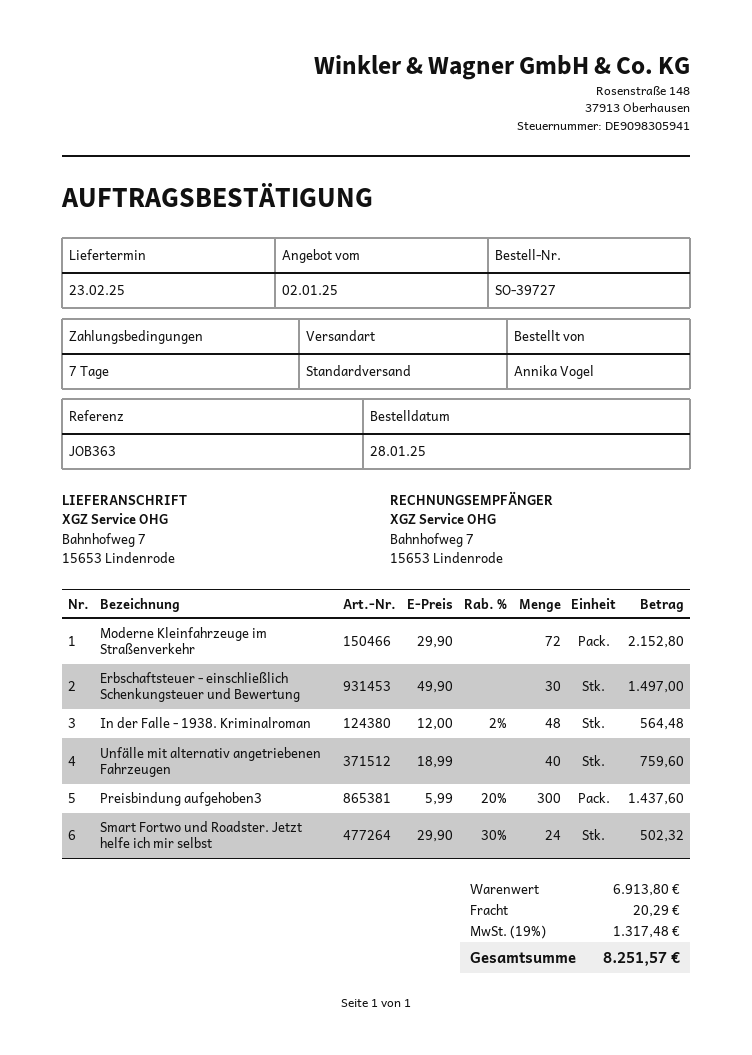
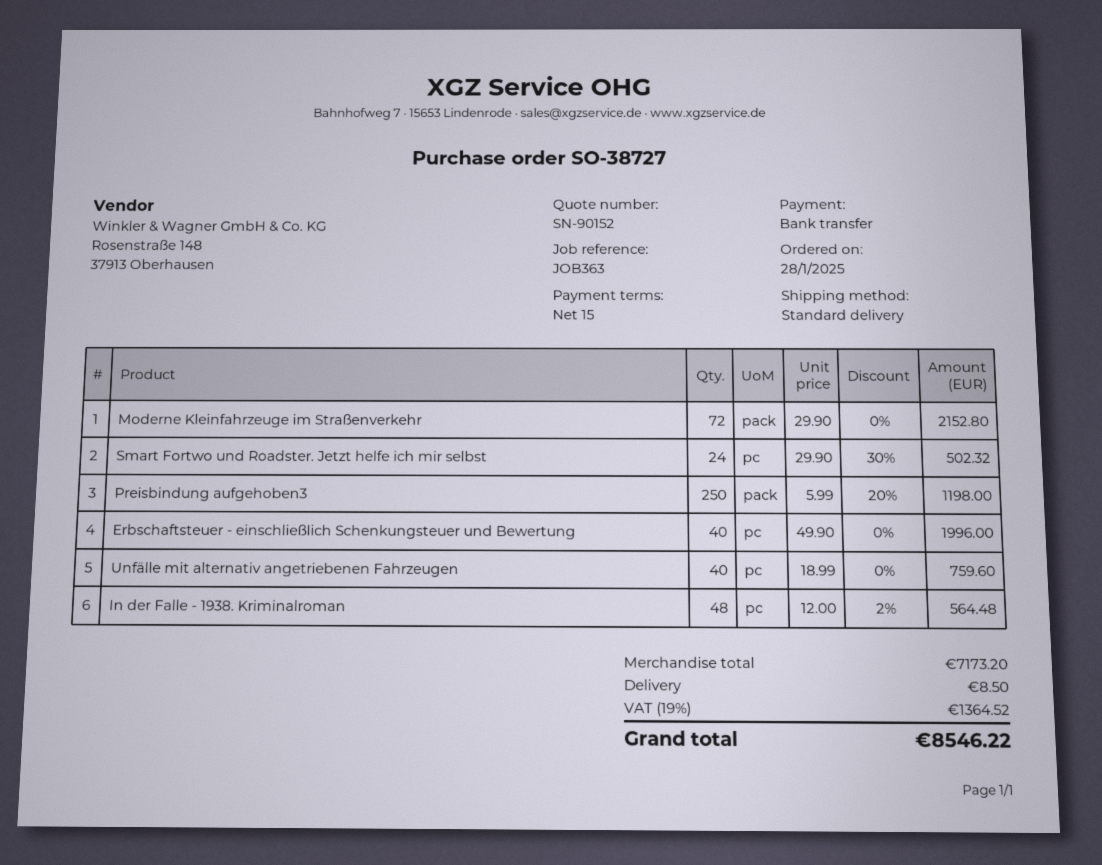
order number: SO-39727 -> SO-38727
payment terms: 7 days -> 15 days
Erbschaftsteuer - einschließlich Schenkungsteuer und Bewertung: 30 x 49.90 = 1497.00 -> 40 x 49.90 = 1996.00
Preisbindung aufgehoben3: 300 x 5.99 - 20% = 1437.60 -> 250 x 5.99 - 20% = 1198.00
subtotal: 6913.80 -> 7173.20
shipping: 20.29 -> 8.50
tax: 19% = 1317.48 -> 19% = 1364.52
total: 8251.57 -> 8546.22

